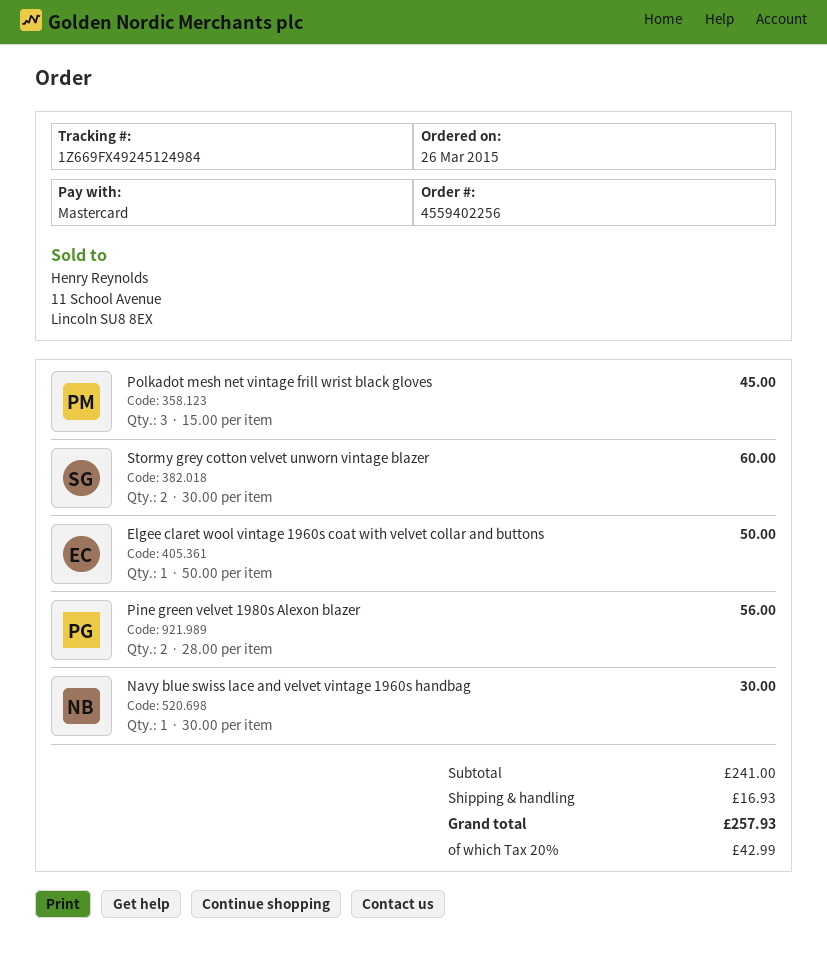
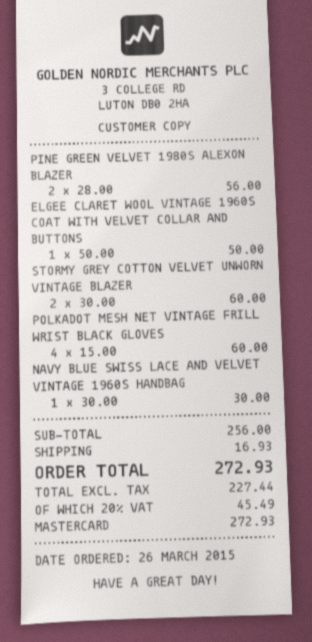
Polkadot mesh net vintage frill wrist black gloves: 3 x 15.00 = 45.00 -> 4 x 15.00 = 60.00
subtotal: 241.00 -> 256.00
tax: 20% = 42.99 -> 20% = 45.49
total: 257.93 -> 272.93

